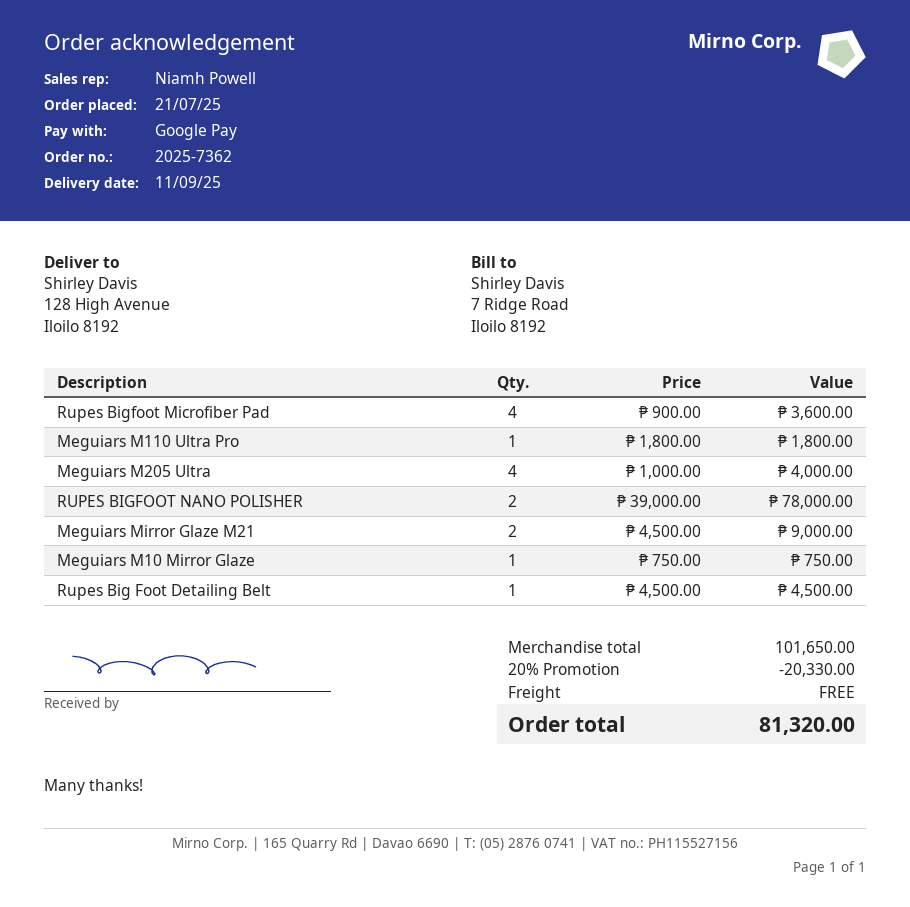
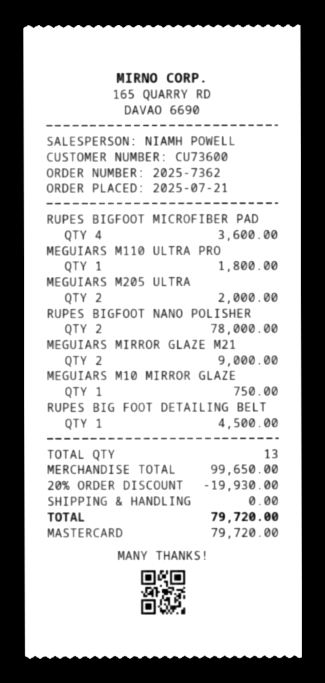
payment method: Google Pay -> Mastercard
Meguiars M205 Ultra: 4 for 4000.00 -> 2 for 2000.00
subtotal: 101650.00 -> 99650.00
discount: 20% = 20330.00 -> 20% = 19930.00
total: 81320.00 -> 79720.00

